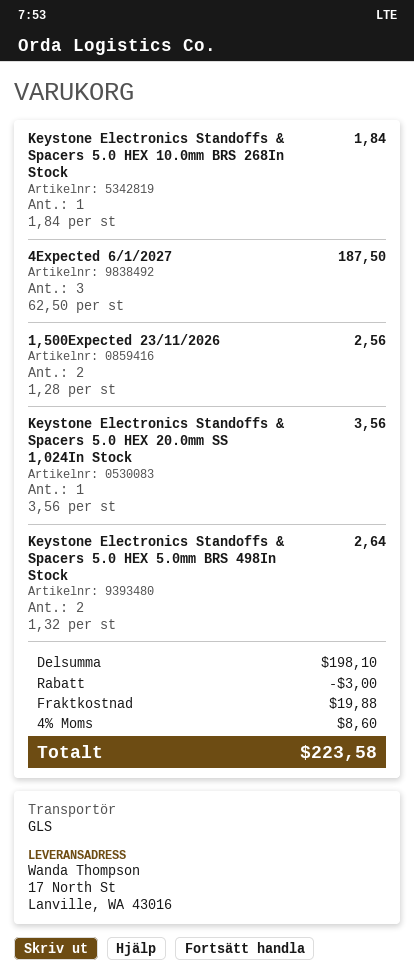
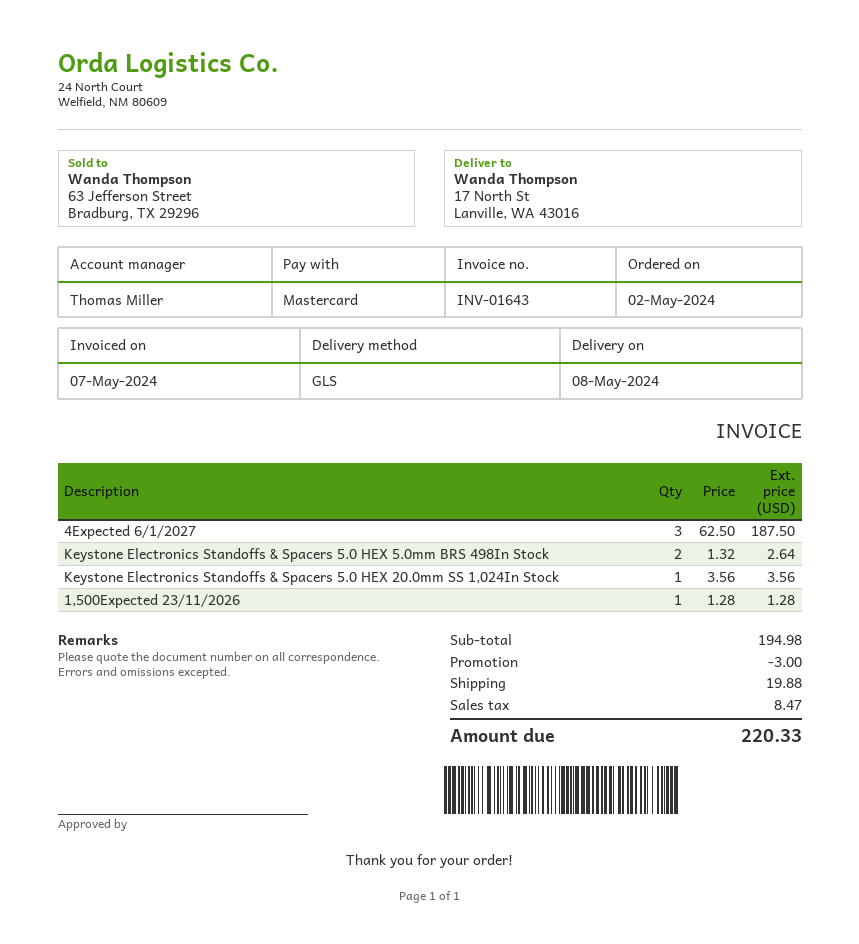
Keystone Electronics Standoffs & Spacers 5.0 HEX 10.0mm BRS 268In Stock: 1 x 1.84 = 1.84 -> none
1,500Expected 23/11/2026: 2 x 1.28 = 2.56 -> 1 x 1.28 = 1.28
subtotal: 198.10 -> 194.98
tax: 8.60 -> 8.47
total: 223.58 -> 220.33

